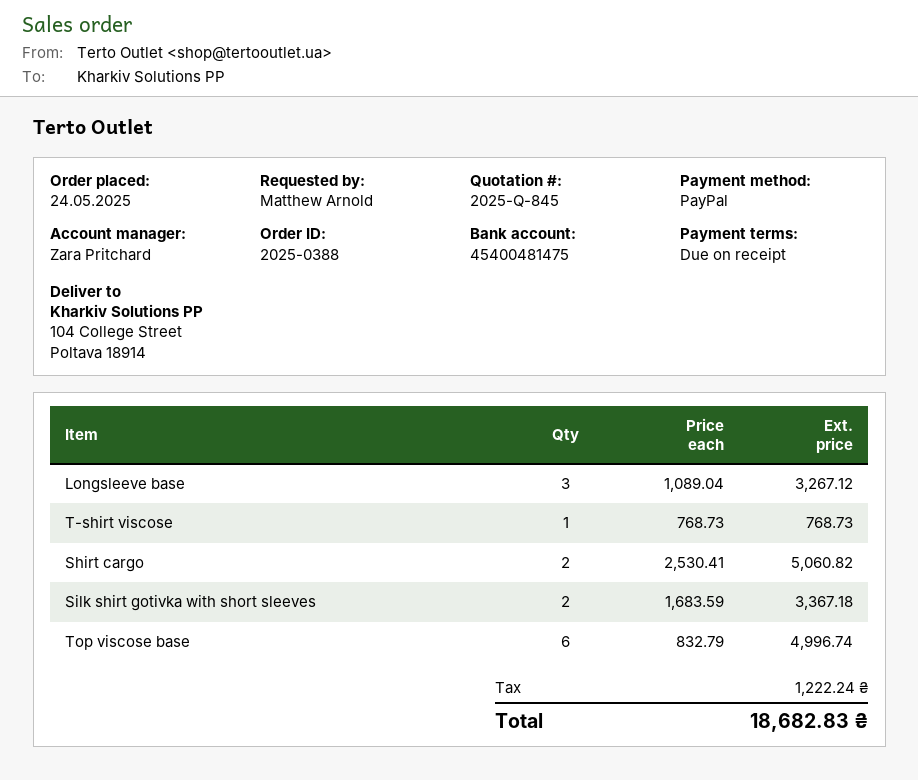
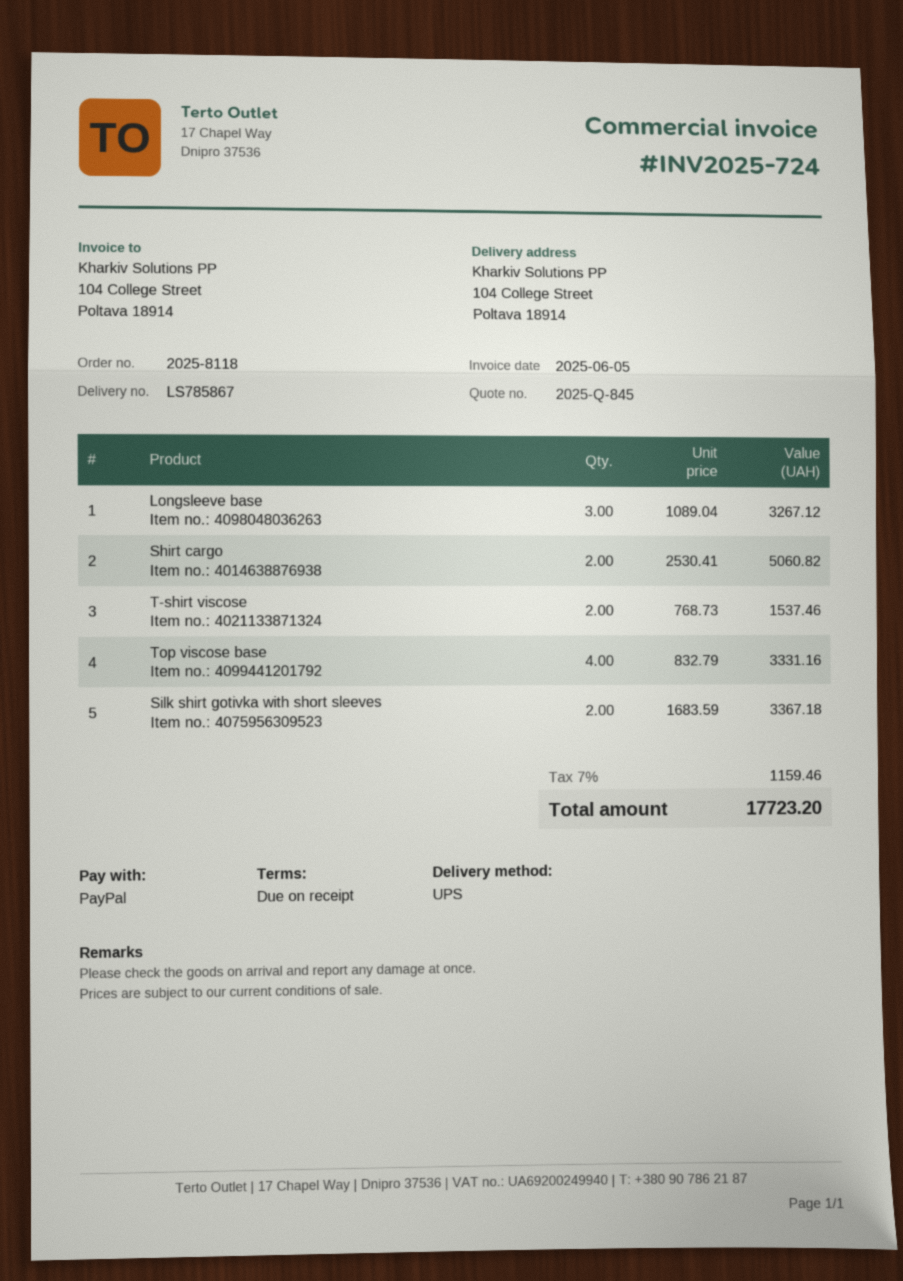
order number: 2025-0388 -> 2025-8118
T-shirt viscose: 1 x 768.73 = 768.73 -> 2 x 768.73 = 1537.46
Top viscose base: 6 x 832.79 = 4996.74 -> 4 x 832.79 = 3331.16
tax: 1222.24 -> 1159.46
total: 18682.83 -> 17723.20

